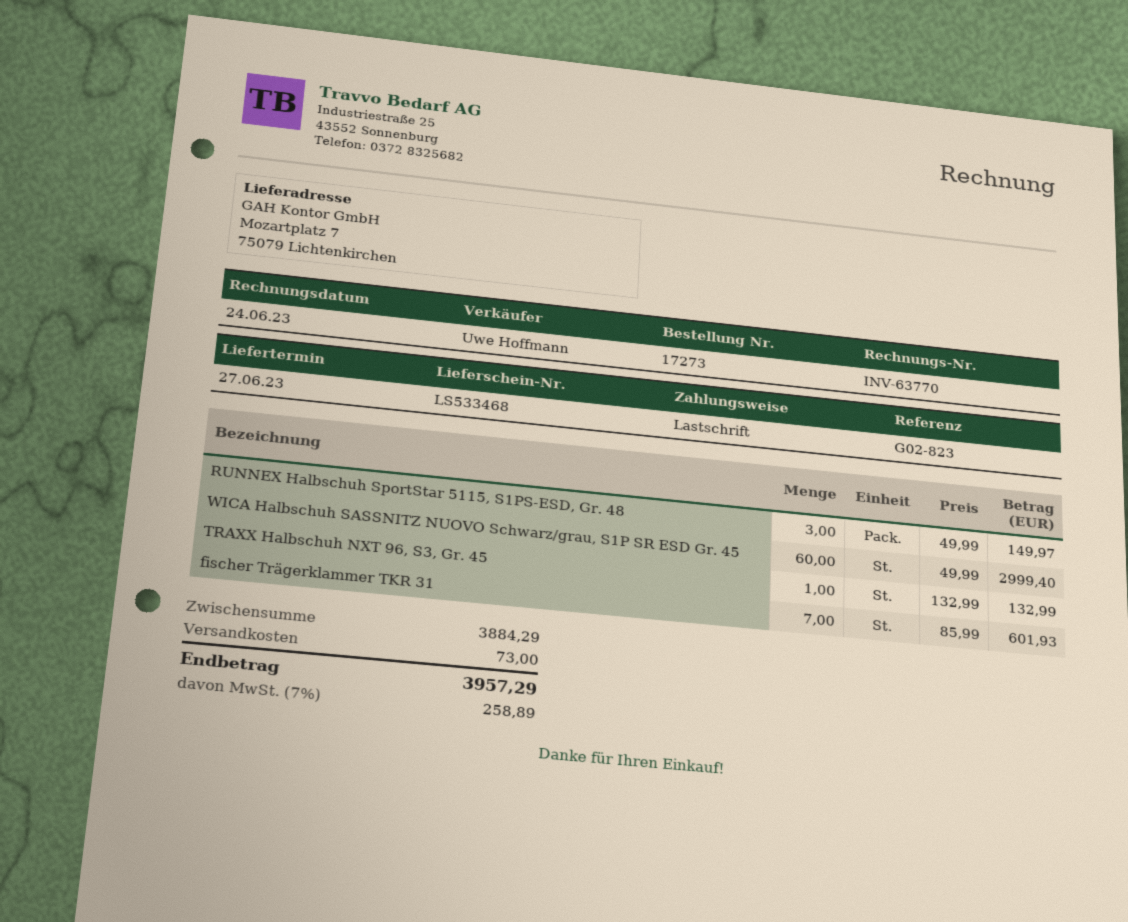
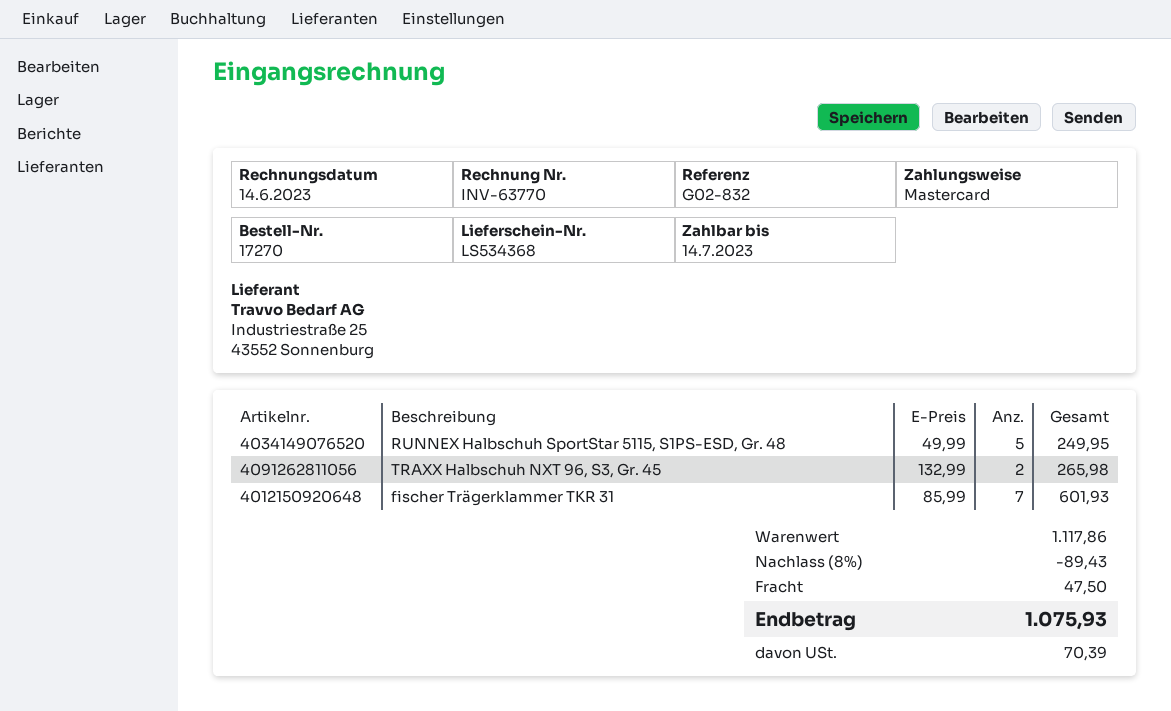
order number: 17273 -> 17270
delivery note number: LS533468 -> LS534368
invoice date: 2023-06-24 -> 2023-06-14
reference: G02-823 -> G02-832
payment method: direct debit -> Mastercard
RUNNEX Halbschuh SportStar 5115, S1PS-ESD, Gr. 48: 3 x 49.99 = 149.97 -> 5 x 49.99 = 249.95
WICA Halbschuh SASSNITZ NUOVO Schwarz/grau, S1P SR ESD Gr. 45: 60 x 49.99 = 2999.40 -> none
TRAXX Halbschuh NXT 96, S3, Gr. 45: 1 x 132.99 = 132.99 -> 2 x 132.99 = 265.98
subtotal: 3884.29 -> 1117.86
discount: none -> 8% = 89.43
shipping: 73.00 -> 47.50
tax: 258.89 -> 70.39
total: 3957.29 -> 1075.93

